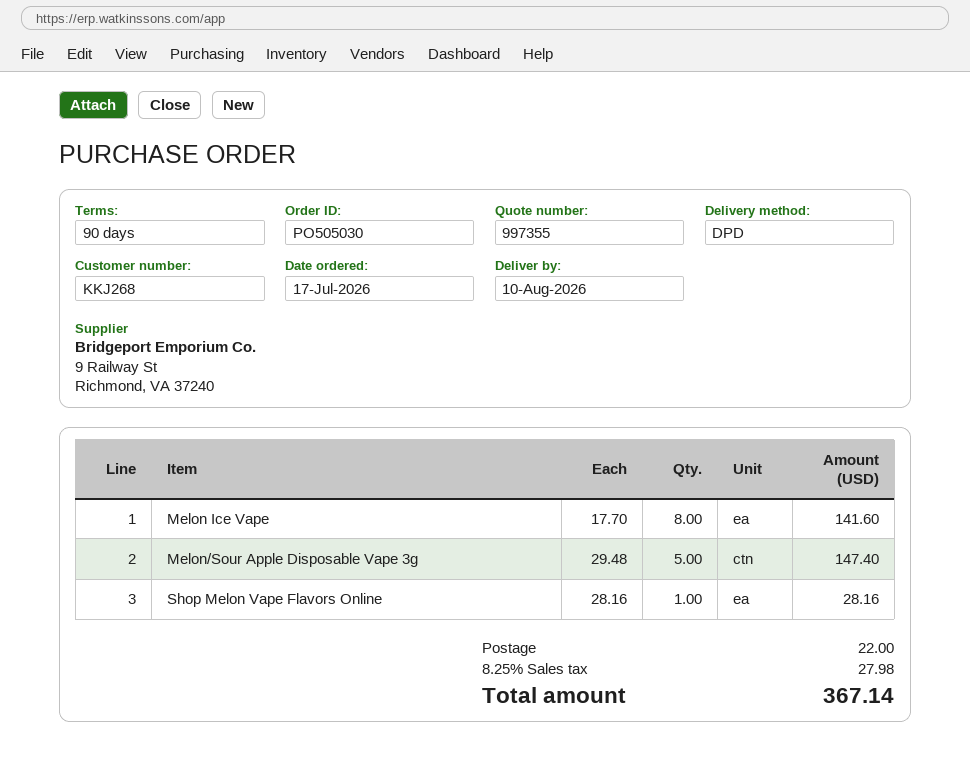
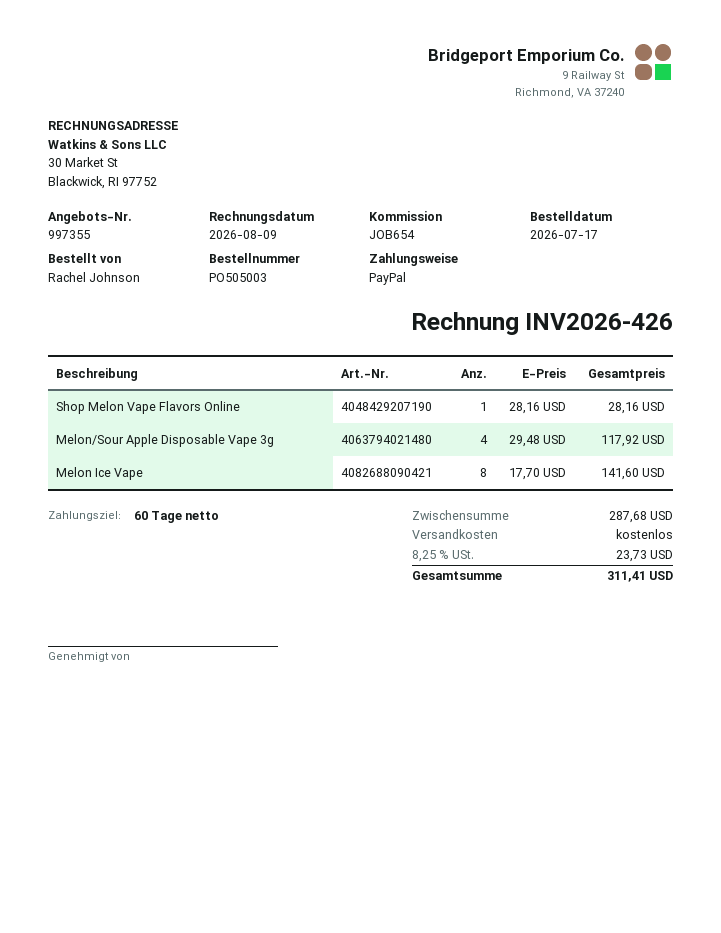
order number: PO505030 -> PO505003
payment terms: 90 days -> 60 days
Melon/Sour Apple Disposable Vape 3g: 5 x 29.48 = 147.40 -> 4 x 29.48 = 117.92
shipping: 22.00 -> 0.00
tax: 8.25% = 27.98 -> 8.25% = 23.73
total: 367.14 -> 311.41

